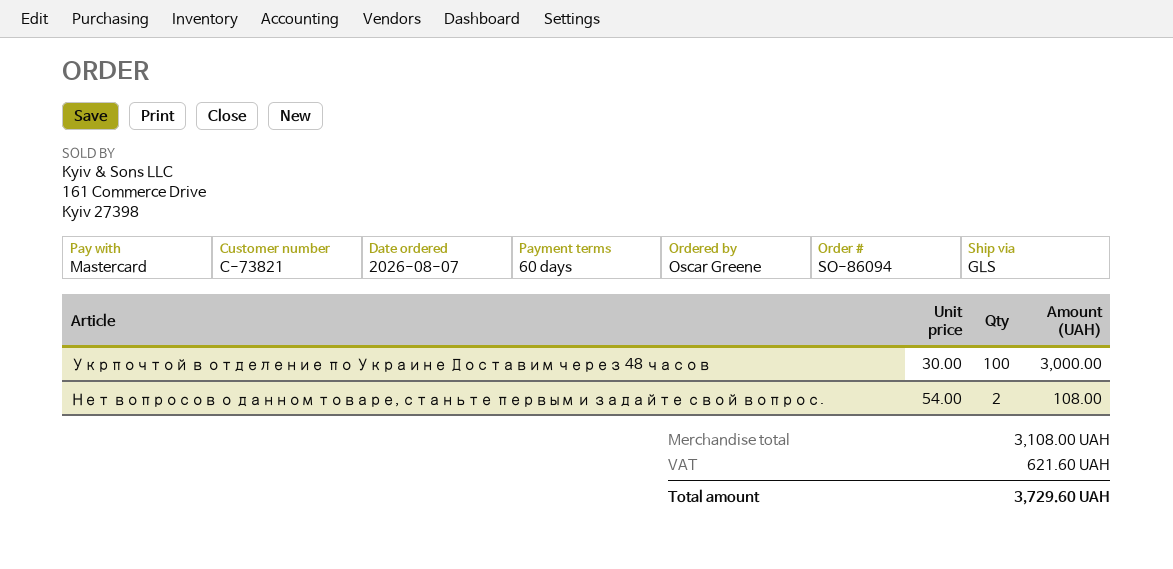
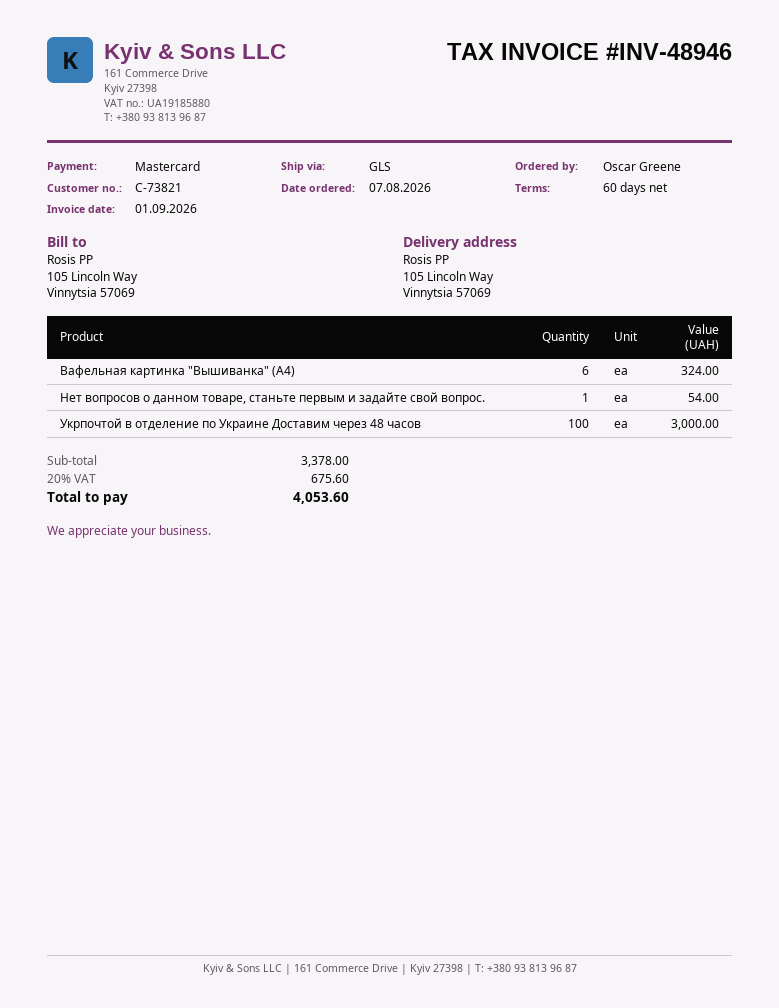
Нет вопросов о данном товаре, станьте первым и задайте свой вопрос.: 2 for 108.00 -> 1 for 54.00
Вафельная картинка "Вышиванка" (А4): none -> 6 for 324.00
subtotal: 3108.00 -> 3378.00
tax: 621.60 -> 675.60
total: 3729.60 -> 4053.60

